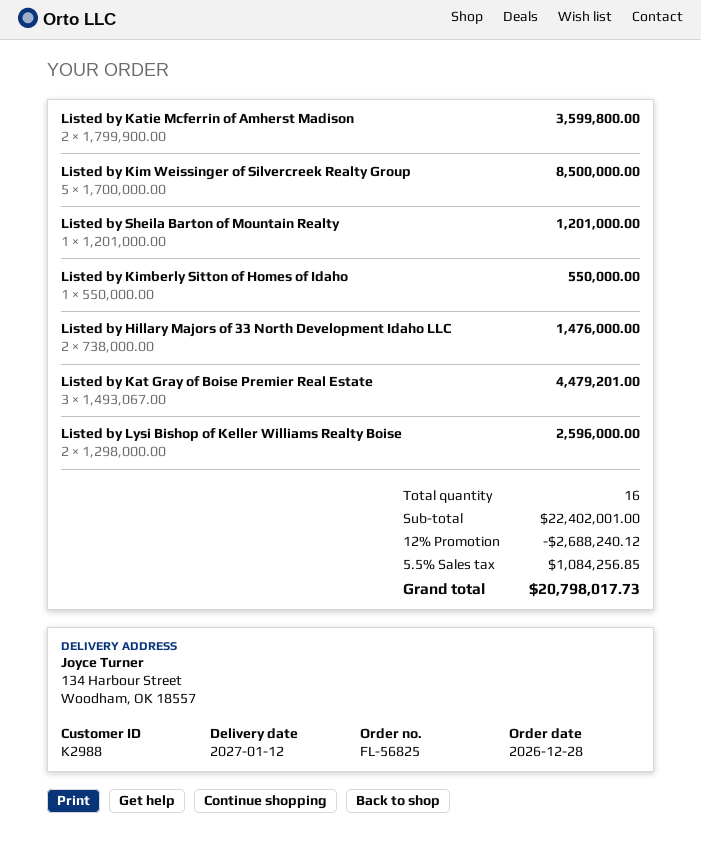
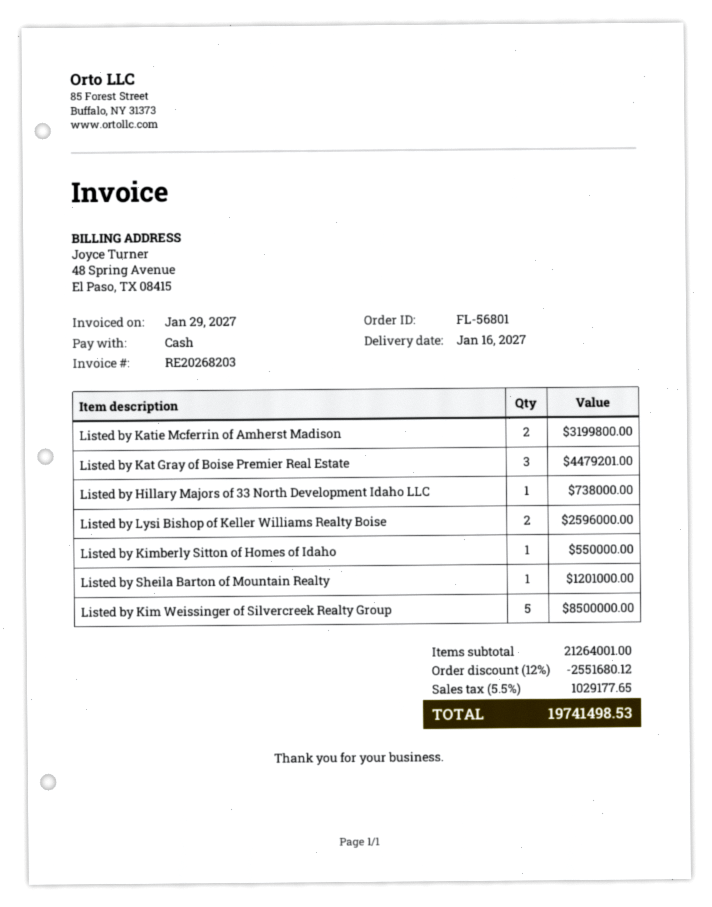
order number: FL-56825 -> FL-56801
delivery date: 2027-01-12 -> 2027-01-16
Listed by Katie Mcferrin of Amherst Madison: 2 for 3599800.00 -> 2 for 3199800.00
Listed by Hillary Majors of 33 North Development Idaho LLC: 2 for 1476000.00 -> 1 for 738000.00
subtotal: 22402001.00 -> 21264001.00
discount: 12% = 2688240.12 -> 12% = 2551680.12
tax: 5.5% = 1084256.85 -> 5.5% = 1029177.65
total: 20798017.73 -> 19741498.53

